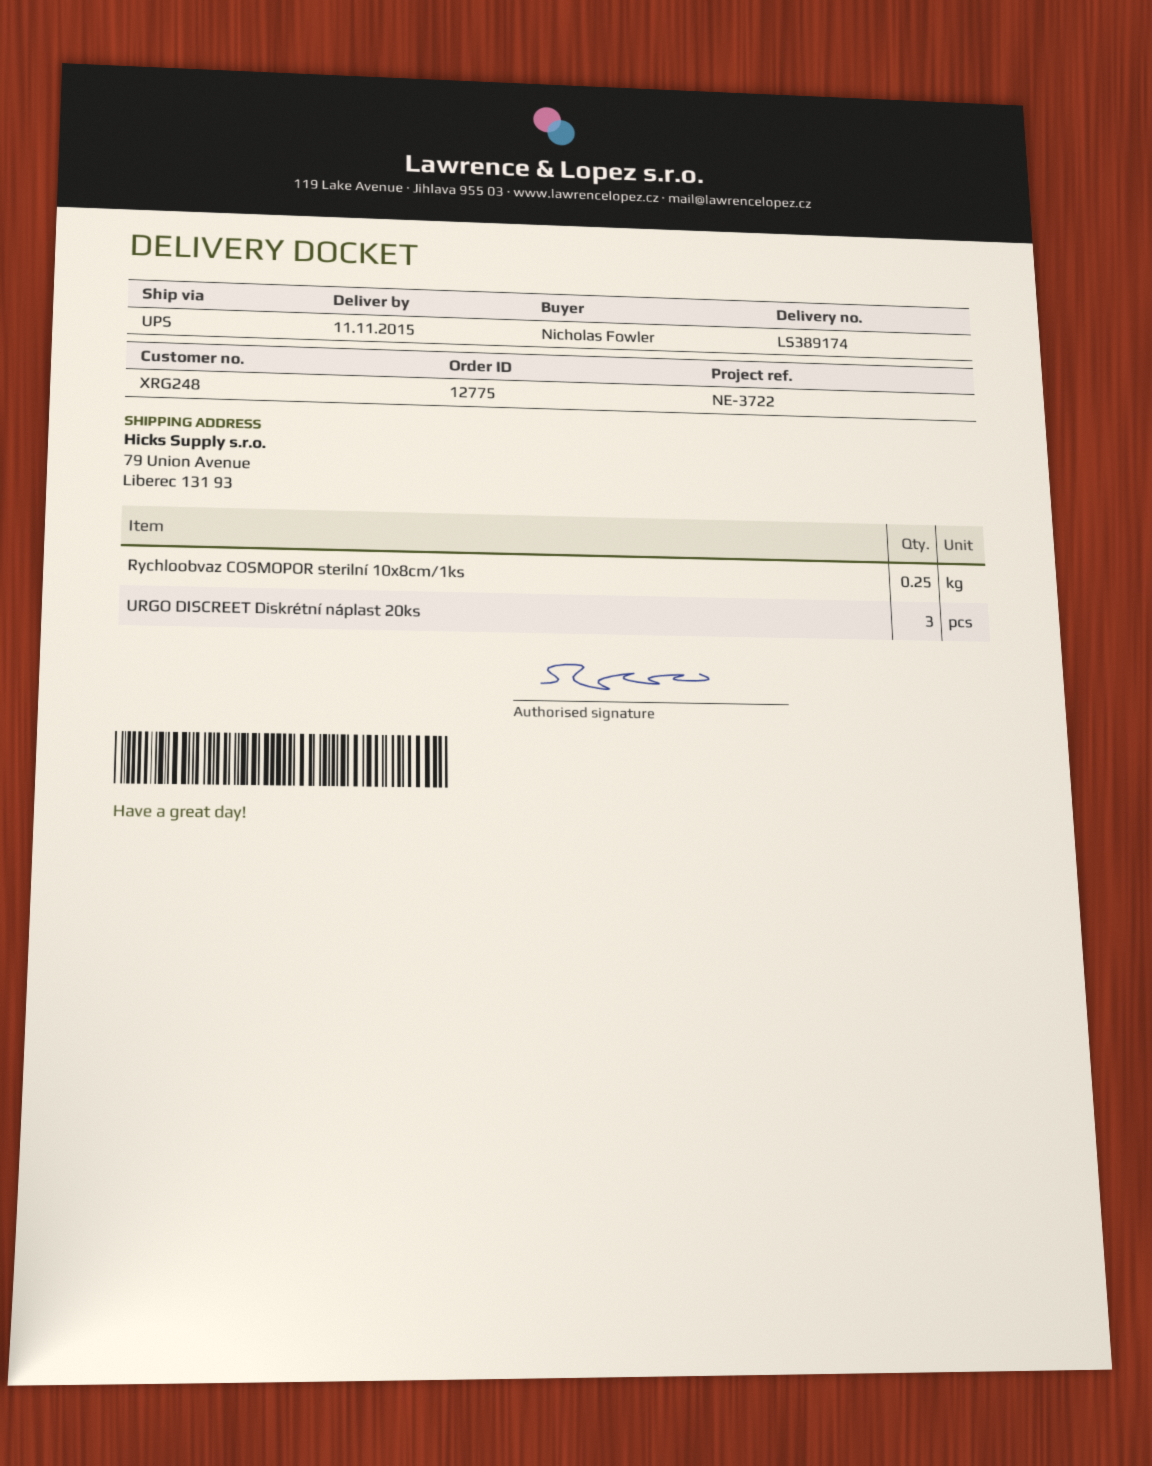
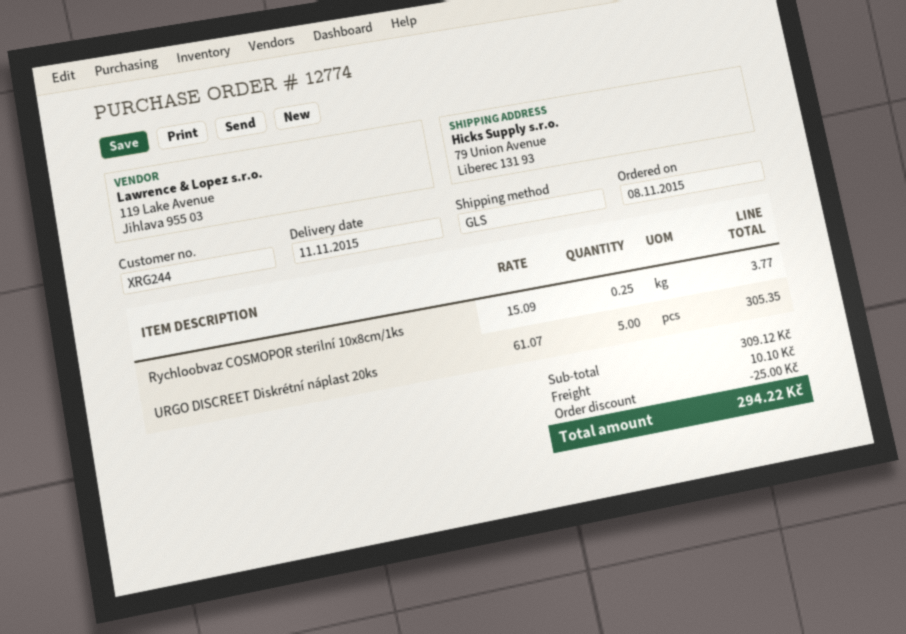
order number: 12775 -> 12774
customer number: XRG248 -> XRG244
shipping method: UPS -> GLS
URGO DISCREET Diskrétní náplast 20ks: 3 -> 5

